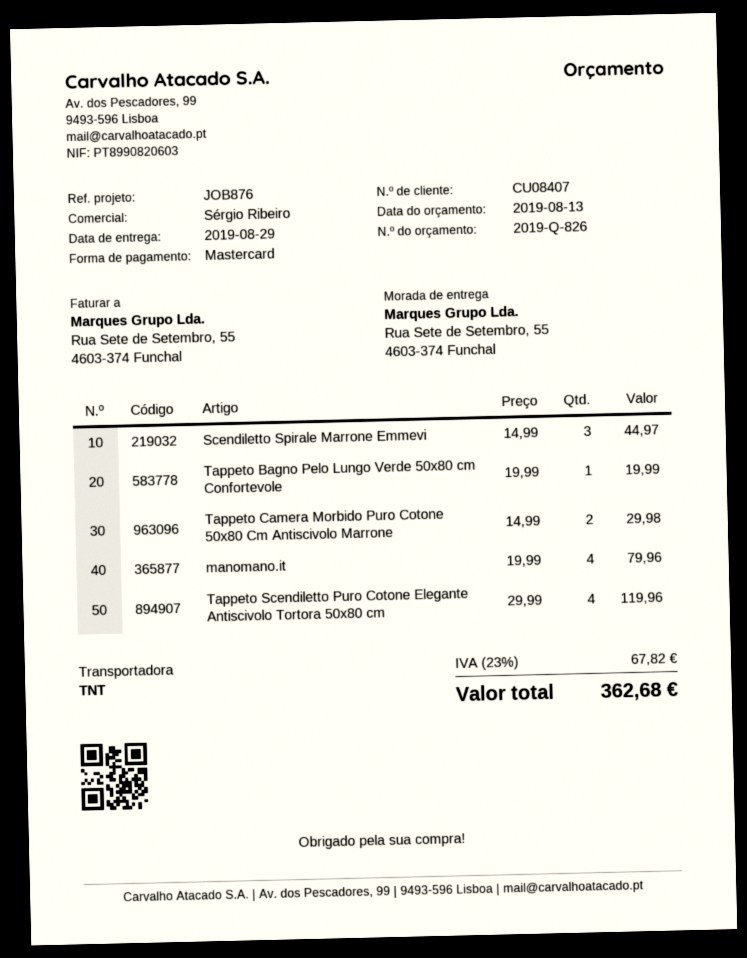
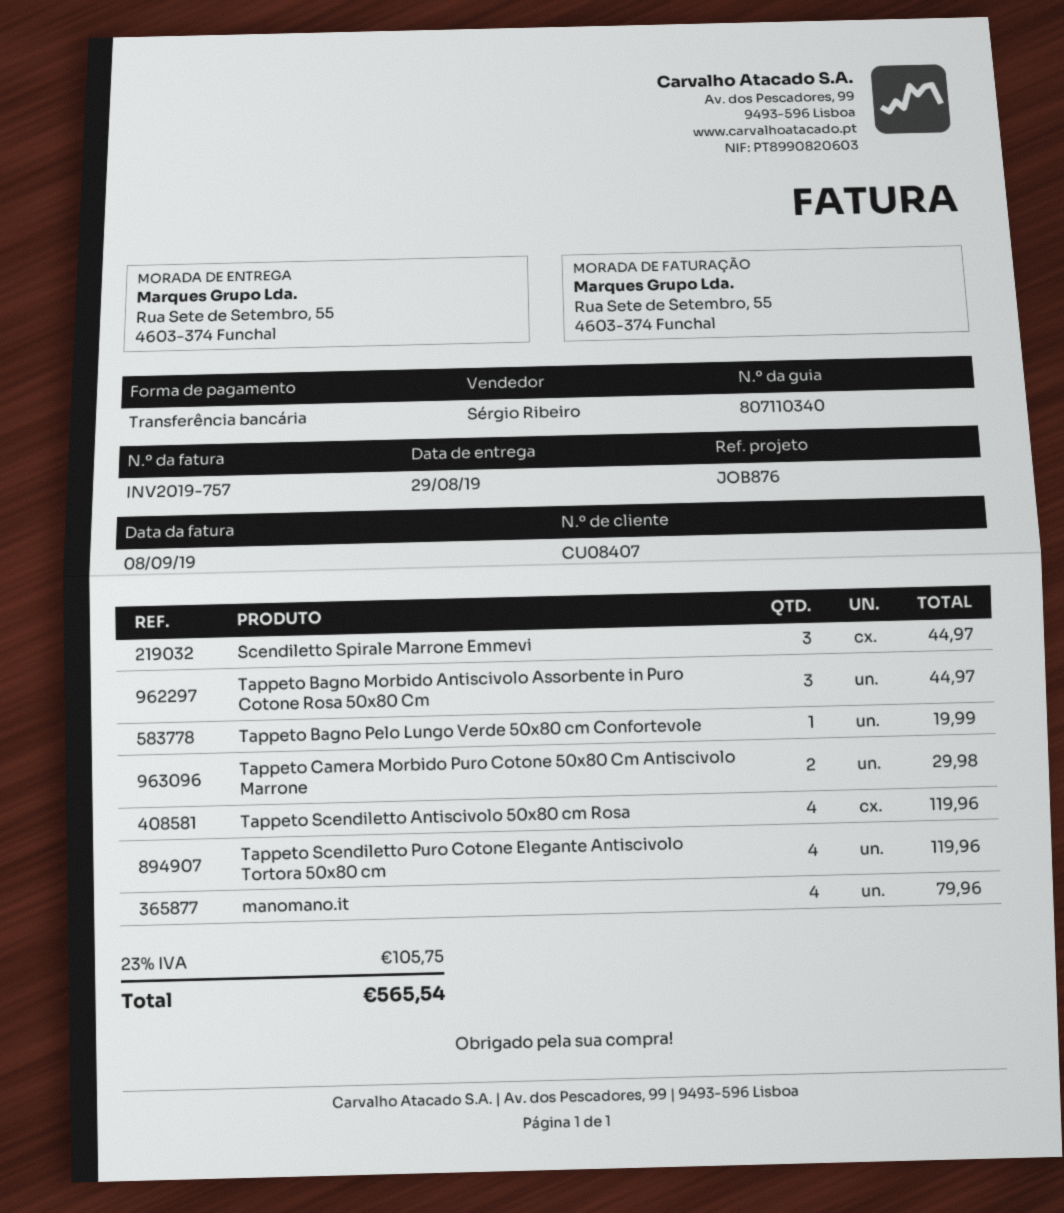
payment method: Mastercard -> bank transfer
Tappeto Bagno Morbido Antiscivolo Assorbente in Puro Cotone Rosa 50x80 Cm: none -> 3 for 44.97
Tappeto Scendiletto Antiscivolo 50x80 cm Rosa: none -> 4 for 119.96
tax: 23% = 67.82 -> 23% = 105.75
total: 362.68 -> 565.54

